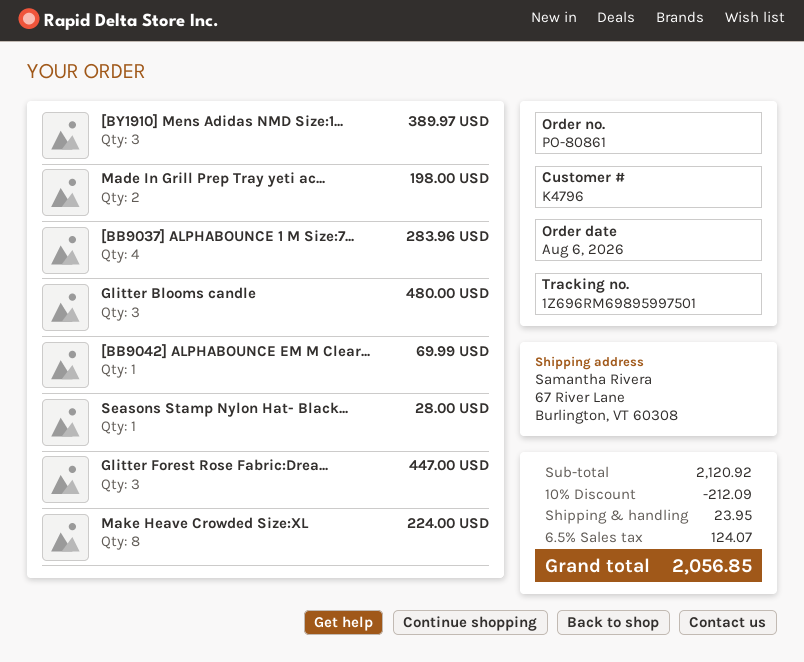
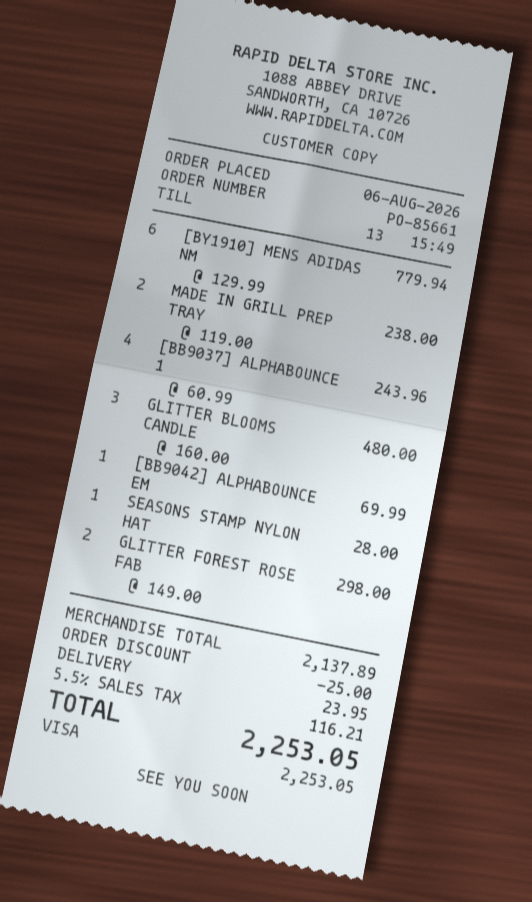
order number: PO-80861 -> PO-85661
[BY1910] Mens Adidas NMD Size:1...: 3 for 389.97 -> 6 for 779.94
Made In Grill Prep Tray yeti ac...: 2 for 198.00 -> 2 for 238.00
[BB9037] ALPHABOUNCE 1 M Size:7...: 4 for 283.96 -> 4 for 243.96
Glitter Forest Rose Fabric:Drea...: 3 for 447.00 -> 2 for 298.00
Make Heave Crowded Size:XL: 8 for 224.00 -> none
subtotal: 2120.92 -> 2137.89
discount: 212.09 -> 25.00
tax: 6.5% = 124.07 -> 5.5% = 116.21
total: 2056.85 -> 2253.05

